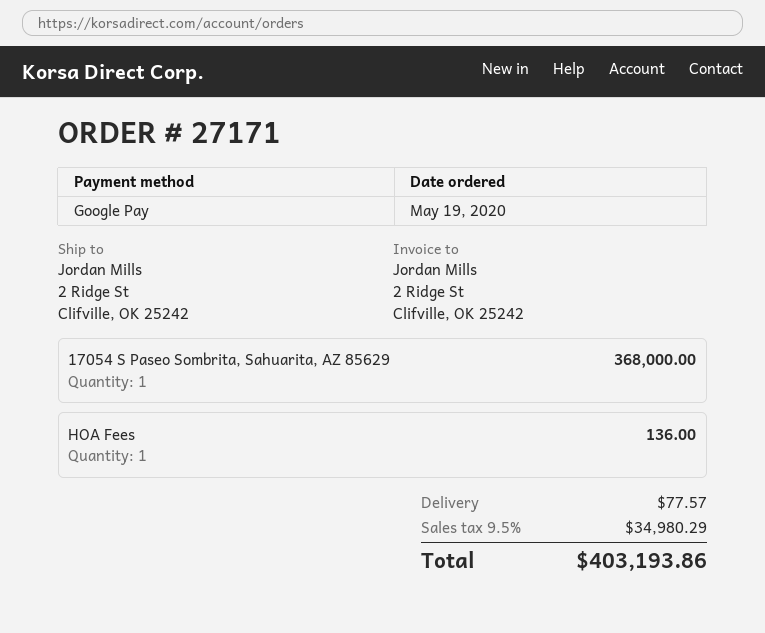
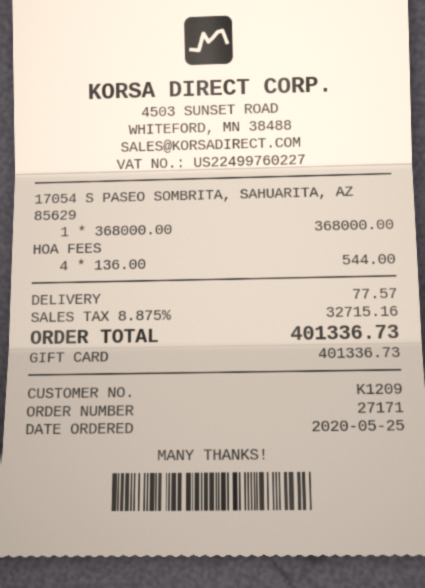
order date: 2020-05-19 -> 2020-05-25
payment method: Google Pay -> gift card
HOA Fees: 1 for 136.00 -> 4 for 544.00
tax: 9.5% = 34980.29 -> 8.875% = 32715.16
total: 403193.86 -> 401336.73

